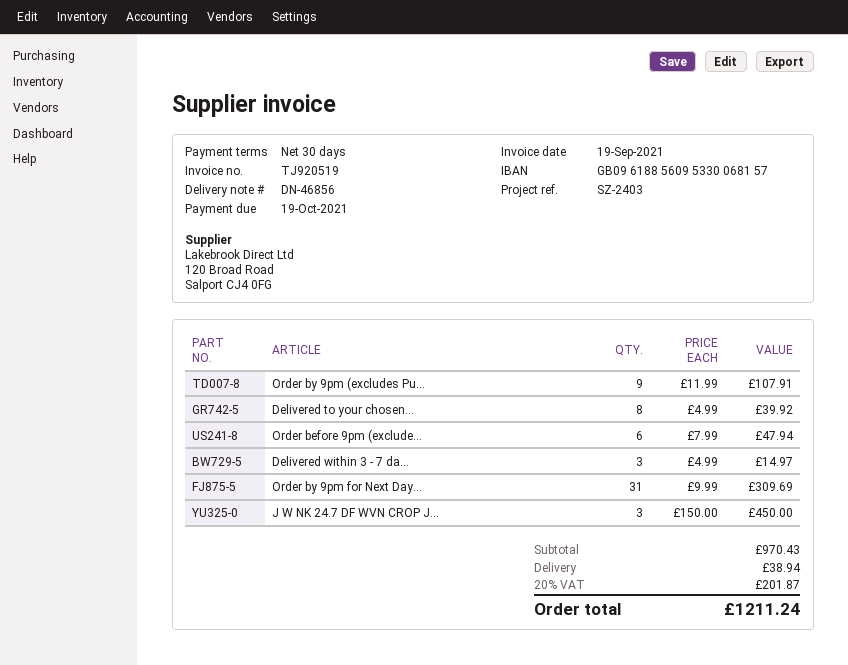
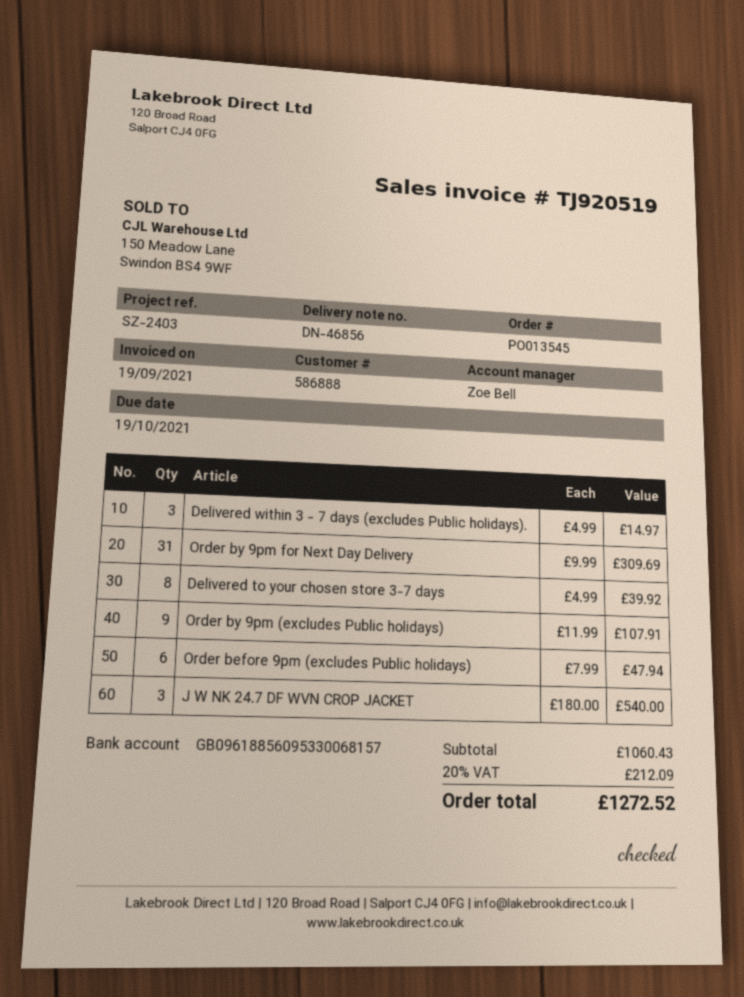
J W NK 24.7 DF WVN CROP J...: 3 x 150.00 = 450.00 -> 3 x 180.00 = 540.00
subtotal: 970.43 -> 1060.43
shipping: 38.94 -> none
tax: 20% = 201.87 -> 20% = 212.09
total: 1211.24 -> 1272.52

